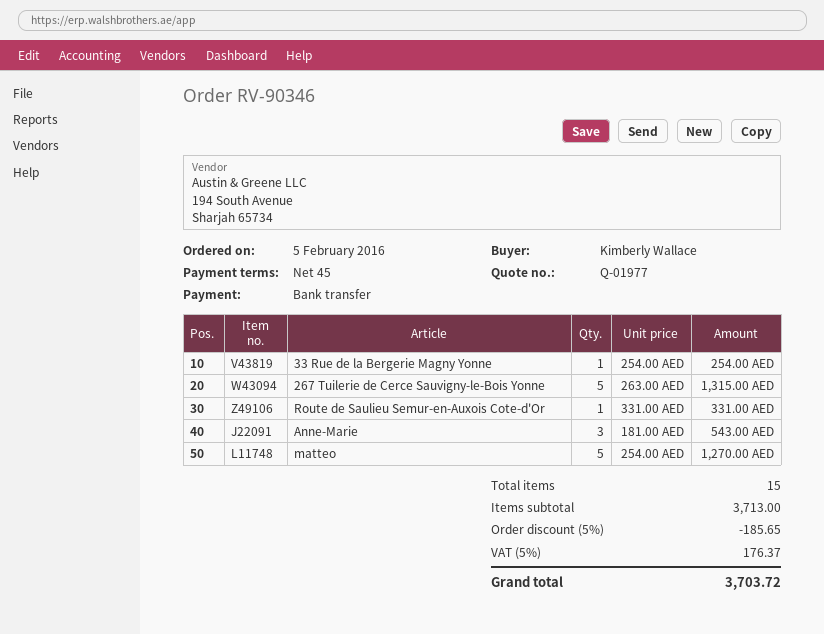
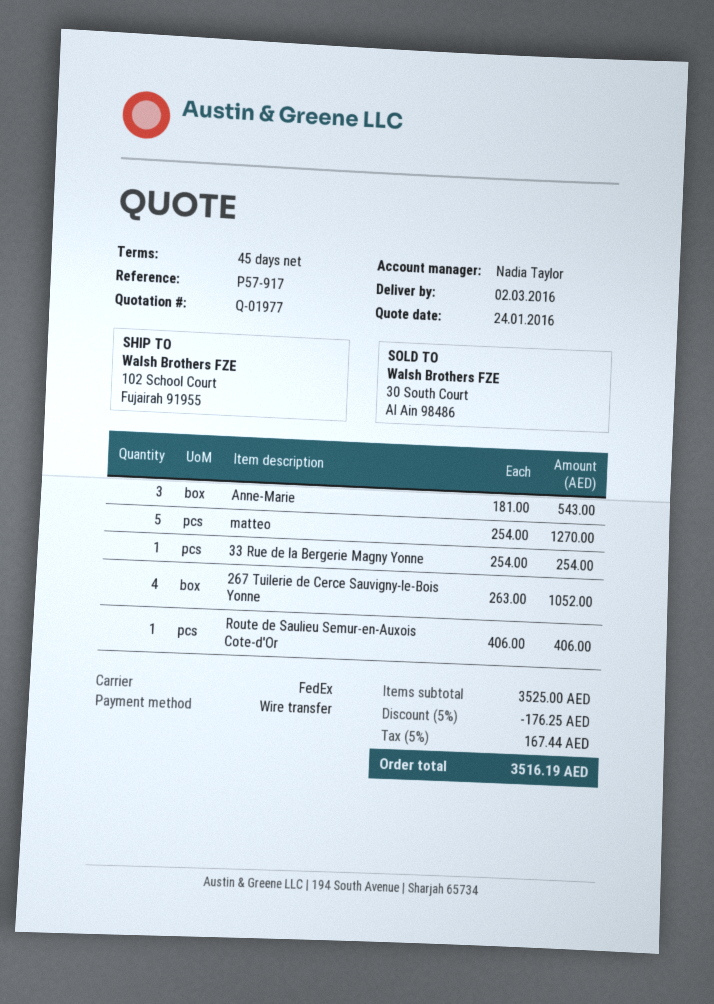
267 Tuilerie de Cerce Sauvigny-le-Bois Yonne: 5 x 263.00 = 1315.00 -> 4 x 263.00 = 1052.00
Route de Saulieu Semur-en-Auxois Cote-d'Or: 1 x 331.00 = 331.00 -> 1 x 406.00 = 406.00
subtotal: 3713.00 -> 3525.00
discount: 5% = 185.65 -> 5% = 176.25
tax: 5% = 176.37 -> 5% = 167.44
total: 3703.72 -> 3516.19

